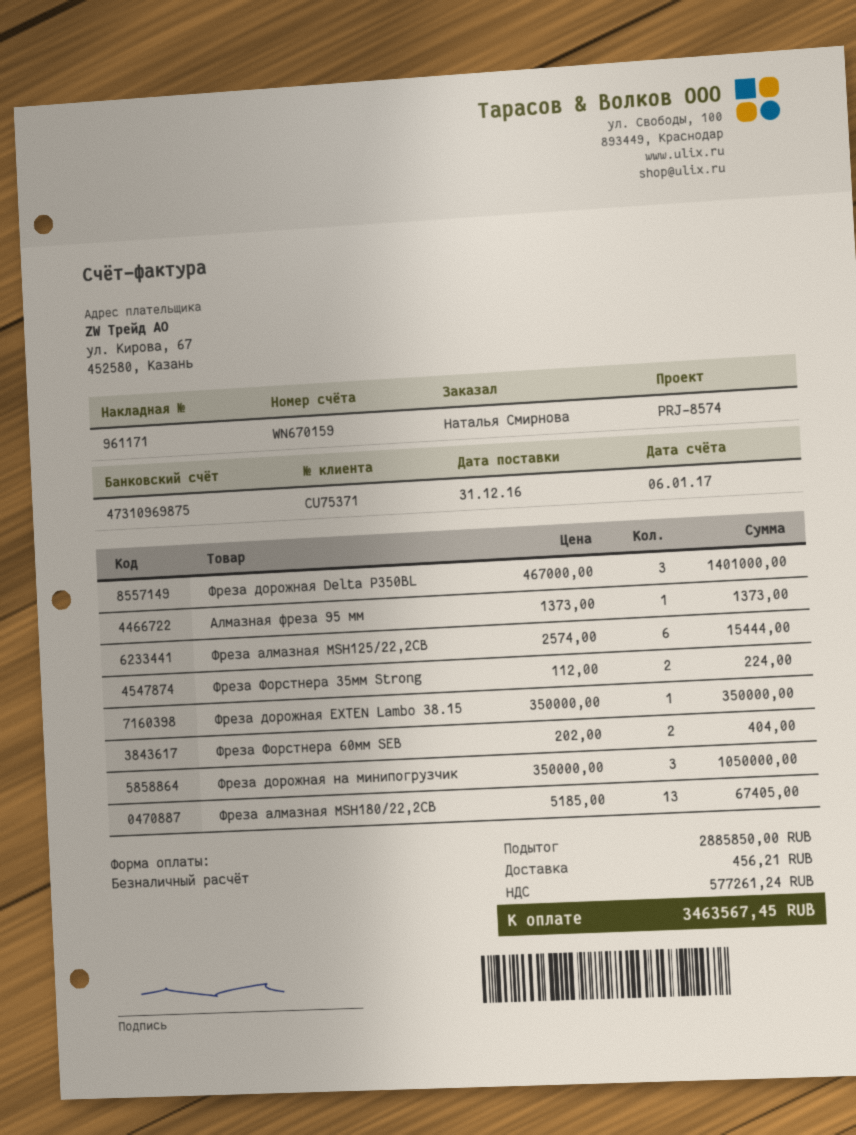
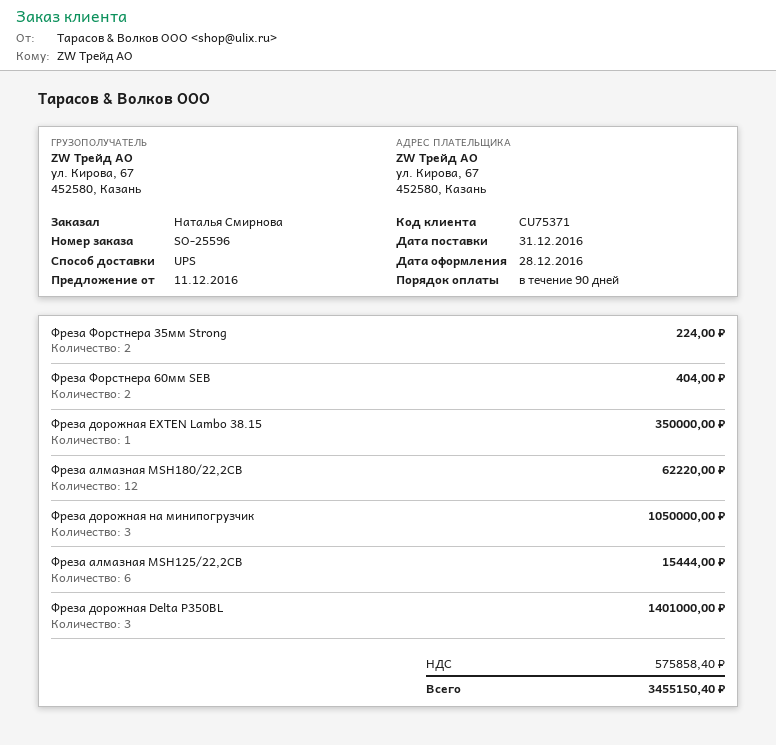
Алмазная фреза 95 мм: 1 for 1373.00 -> none
Фреза алмазная MSH180/22,2СB: 13 for 67405.00 -> 12 for 62220.00
shipping: 456.21 -> none
tax: 577261.24 -> 575858.40
total: 3463567.45 -> 3455150.40

